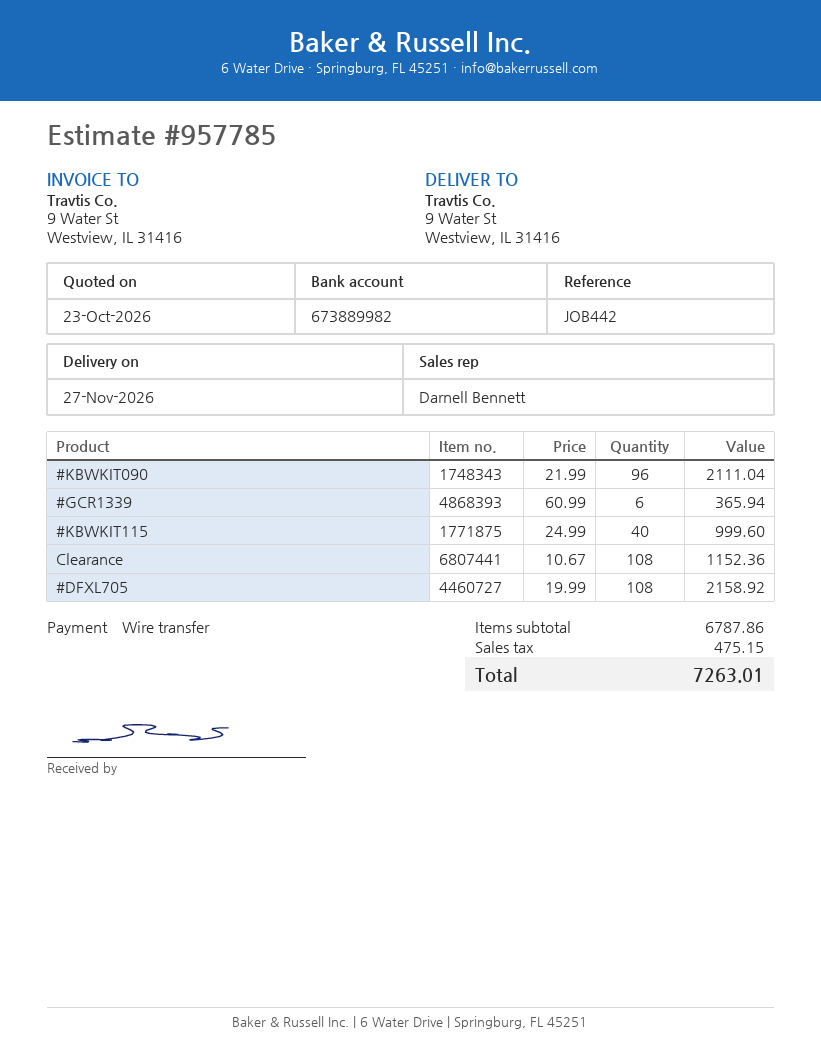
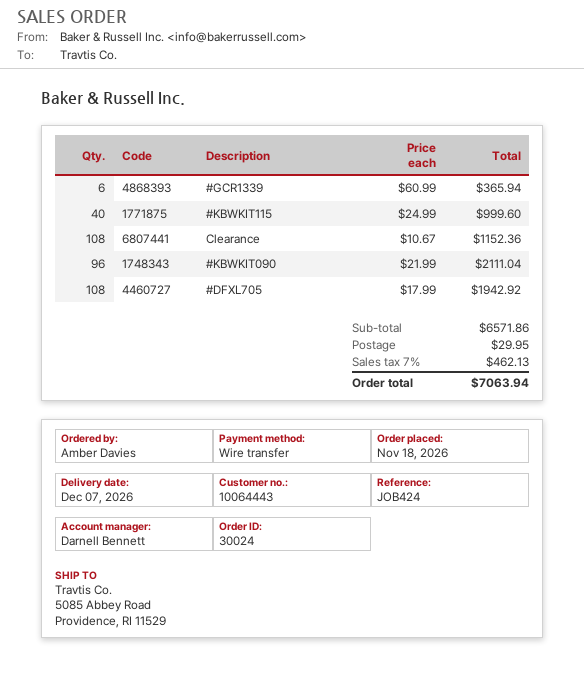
delivery date: 2026-11-27 -> 2026-12-07
reference: JOB442 -> JOB424
ship to: 9 Water St, Westview, IL 31416 -> 5085 Abbey Road, Providence, RI 11529
#DFXL705: 108 x 19.99 = 2158.92 -> 108 x 17.99 = 1942.92
subtotal: 6787.86 -> 6571.86
shipping: none -> 29.95
tax: 475.15 -> 462.13
total: 7263.01 -> 7063.94

